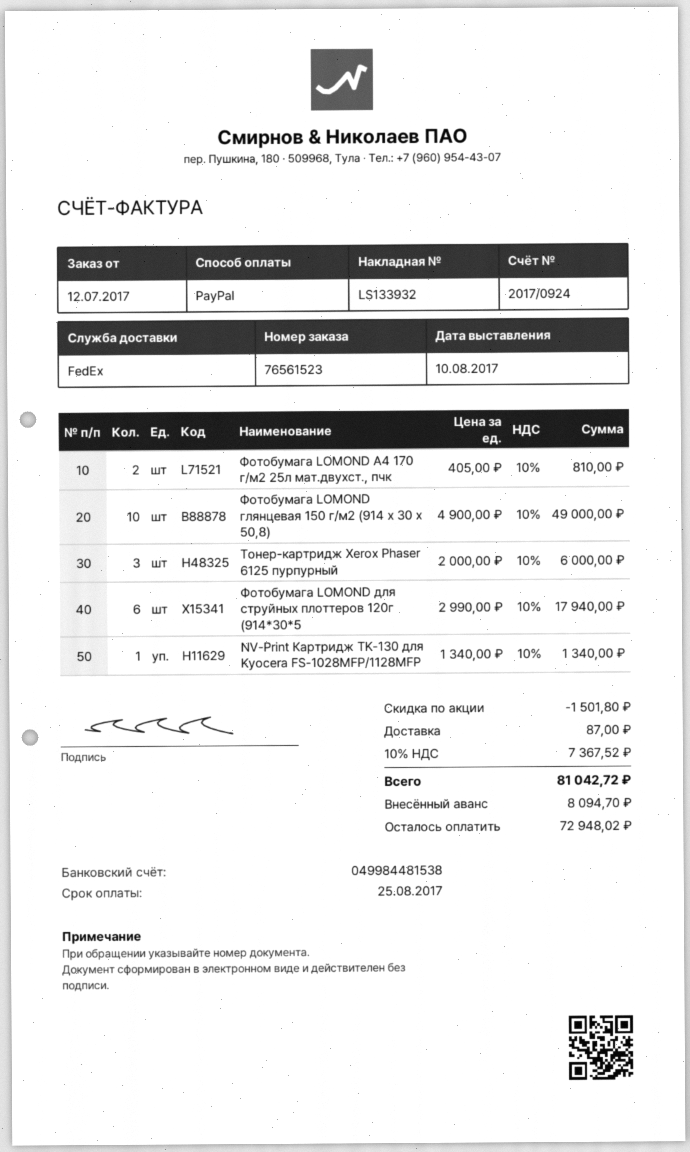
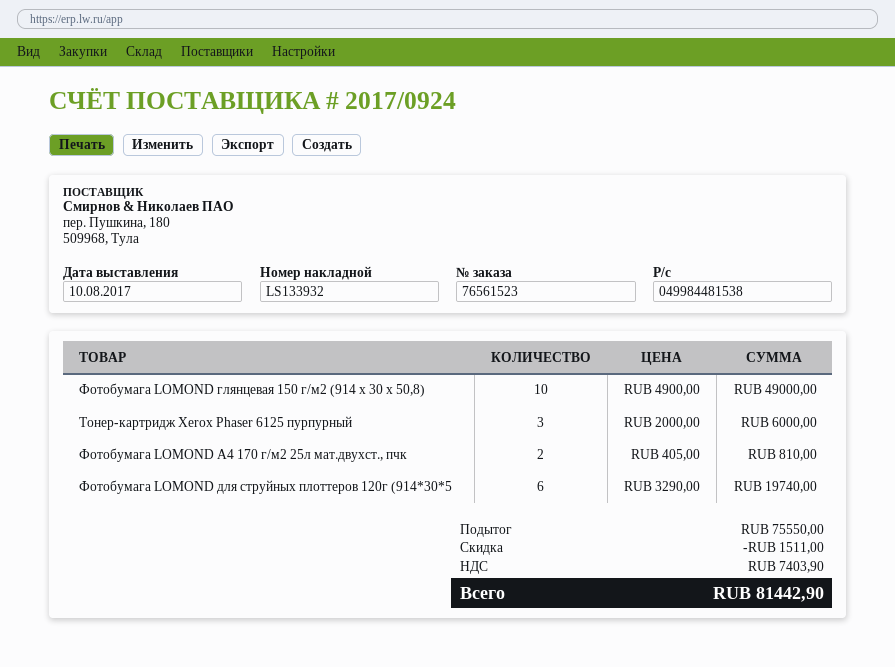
Фотобумага LOMOND для струйных плоттеров 120г (914*30*5: 6 x 2990.00 = 17940.00 -> 6 x 3290.00 = 19740.00
NV-Print Картридж TK-130 для Kyocera FS-1028MFP/1128MFP: 1 x 1340.00 = 1340.00 -> none
discount: 1501.80 -> 1511.00
shipping: 87.00 -> none
tax: 7367.52 -> 7403.90
total: 81042.72 -> 81442.90

